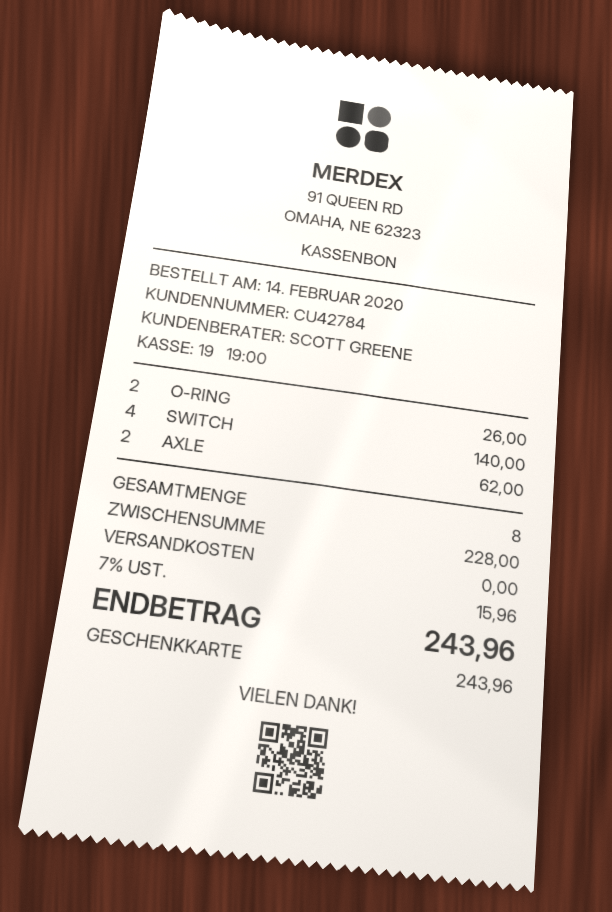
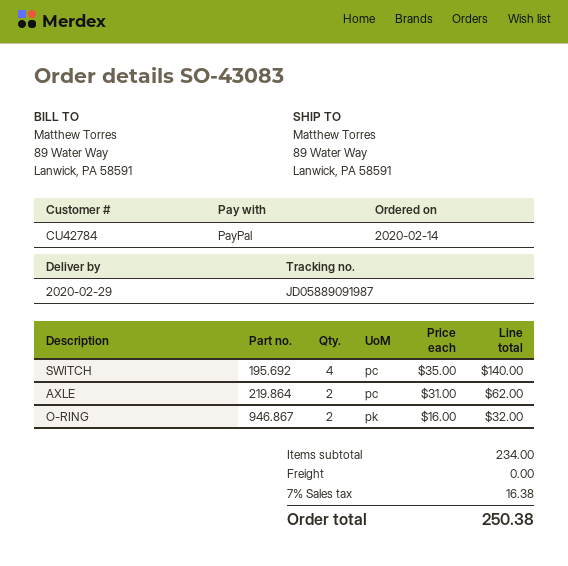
payment method: gift card -> PayPal
O-RING: 2 for 26.00 -> 2 for 32.00
subtotal: 228.00 -> 234.00
tax: 7% = 15.96 -> 7% = 16.38
total: 243.96 -> 250.38

